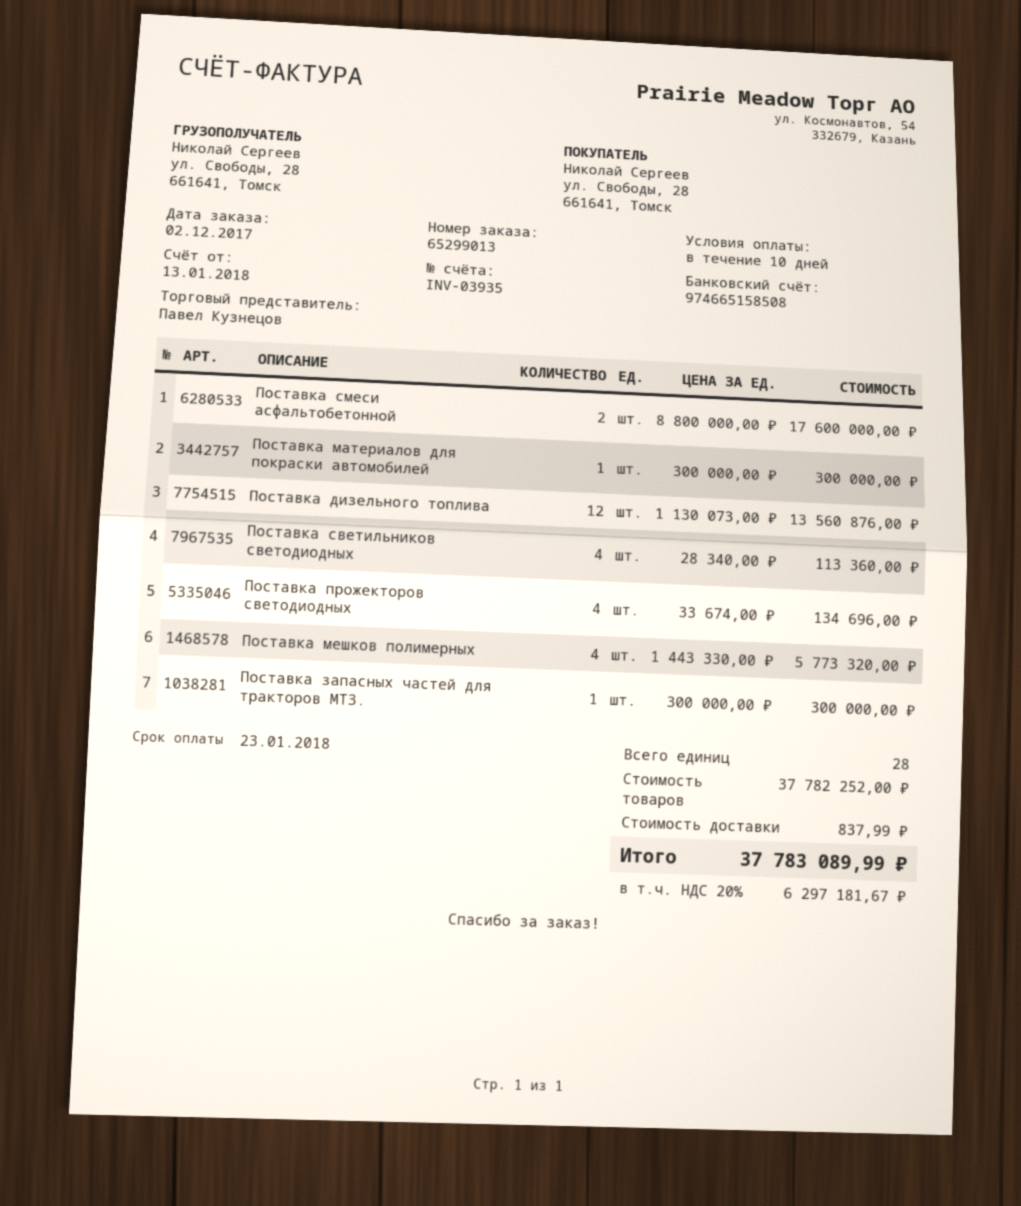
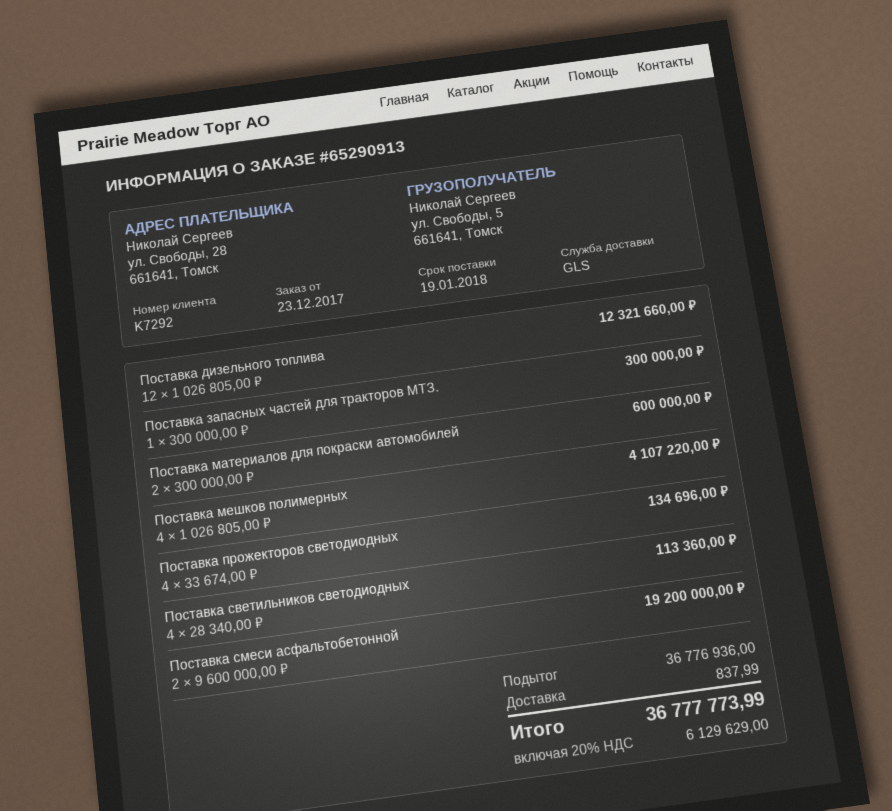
order number: 65299013 -> 65290913
order date: 2017-12-02 -> 2017-12-23
ship to: ул. Свободы, 28, 661641, Томск -> ул. Свободы, 5, 661641, Томск
Поставка смеси асфальтобетонной: 2 x 8800000.00 = 17600000.00 -> 2 x 9600000.00 = 19200000.00
Поставка материалов для покраски автомобилей: 1 x 300000.00 = 300000.00 -> 2 x 300000.00 = 600000.00
Поставка дизельного топлива: 12 x 1130073.00 = 13560876.00 -> 12 x 1026805.00 = 12321660.00
Поставка мешков полимерных: 4 x 1443330.00 = 5773320.00 -> 4 x 1026805.00 = 4107220.00
subtotal: 37782252.00 -> 36776936.00
tax: 20% = 6297181.67 -> 20% = 6129629.00
total: 37783089.99 -> 36777773.99

